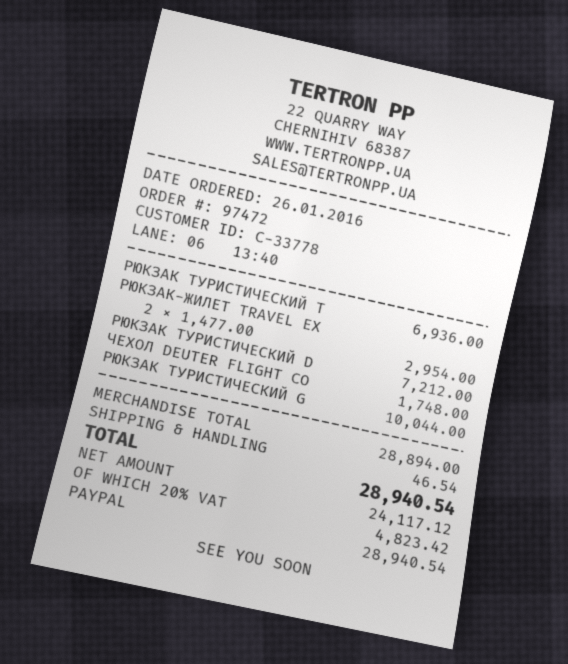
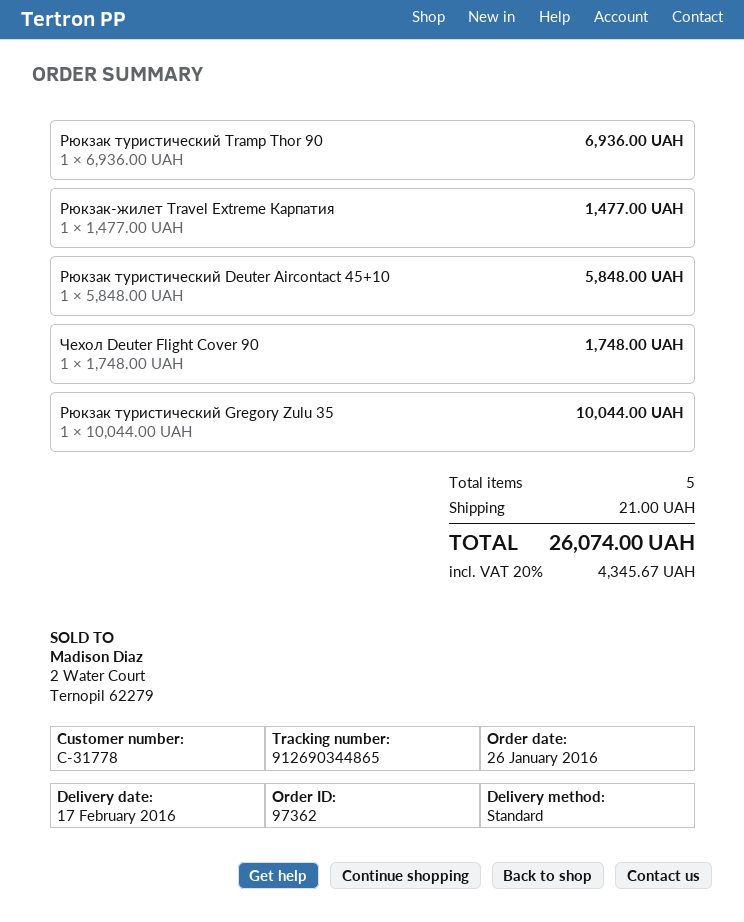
order number: 97472 -> 97362
customer number: C-33778 -> C-31778
РЮКЗАК-ЖИЛЕТ TRAVEL EX: 2 x 1477.00 = 2954.00 -> 1 x 1477.00 = 1477.00
РЮКЗАК ТУРИСТИЧЕСКИЙ D: 1 x 7212.00 = 7212.00 -> 1 x 5848.00 = 5848.00
shipping: 46.54 -> 21.00
tax: 20% = 4823.42 -> 20% = 4345.67
total: 28940.54 -> 26074.00

